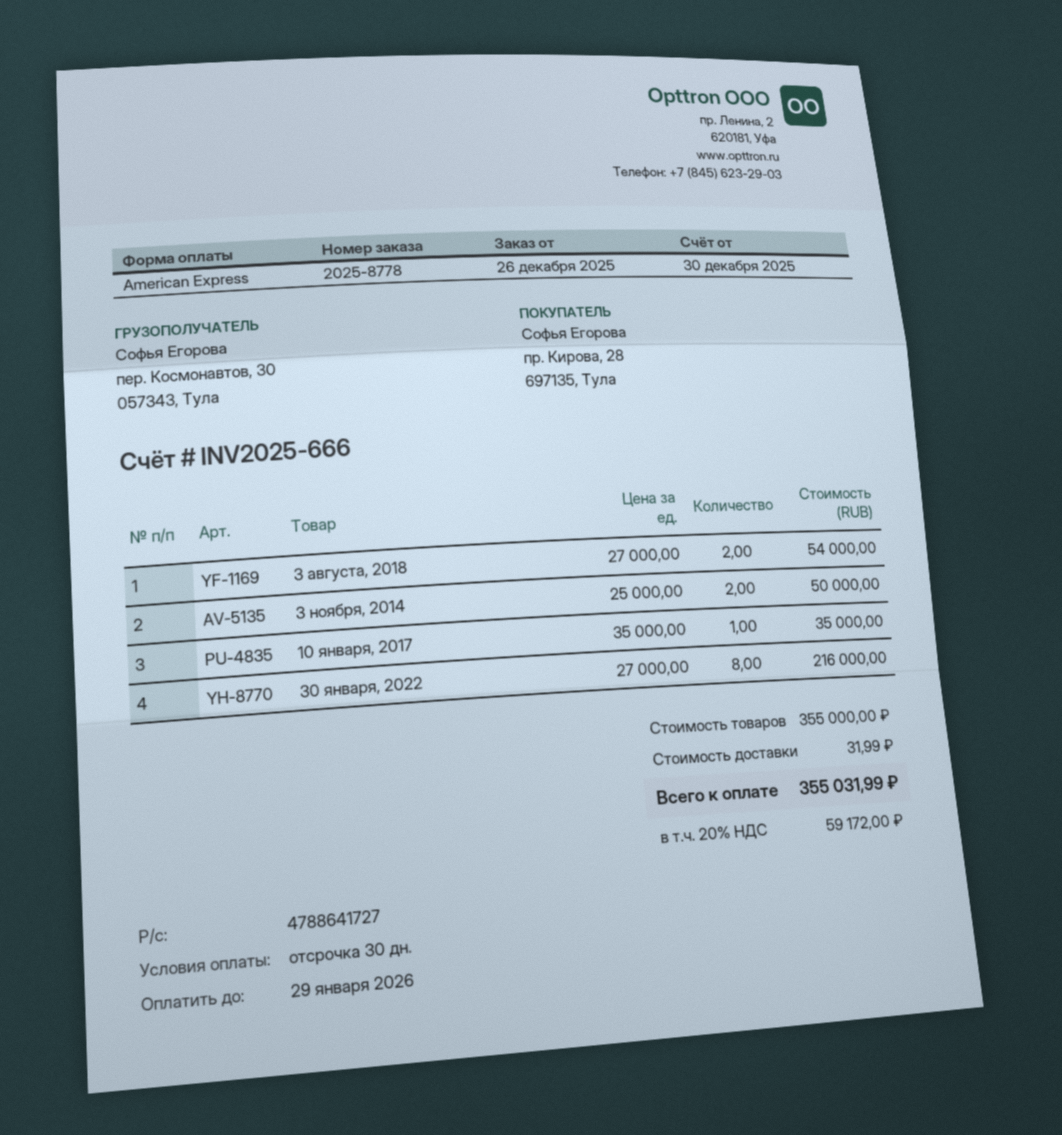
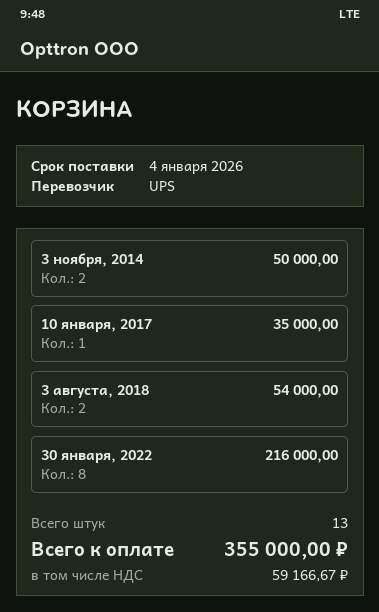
shipping: 31.99 -> none
tax: 59172.00 -> 59166.67
total: 355031.99 -> 355000.00

